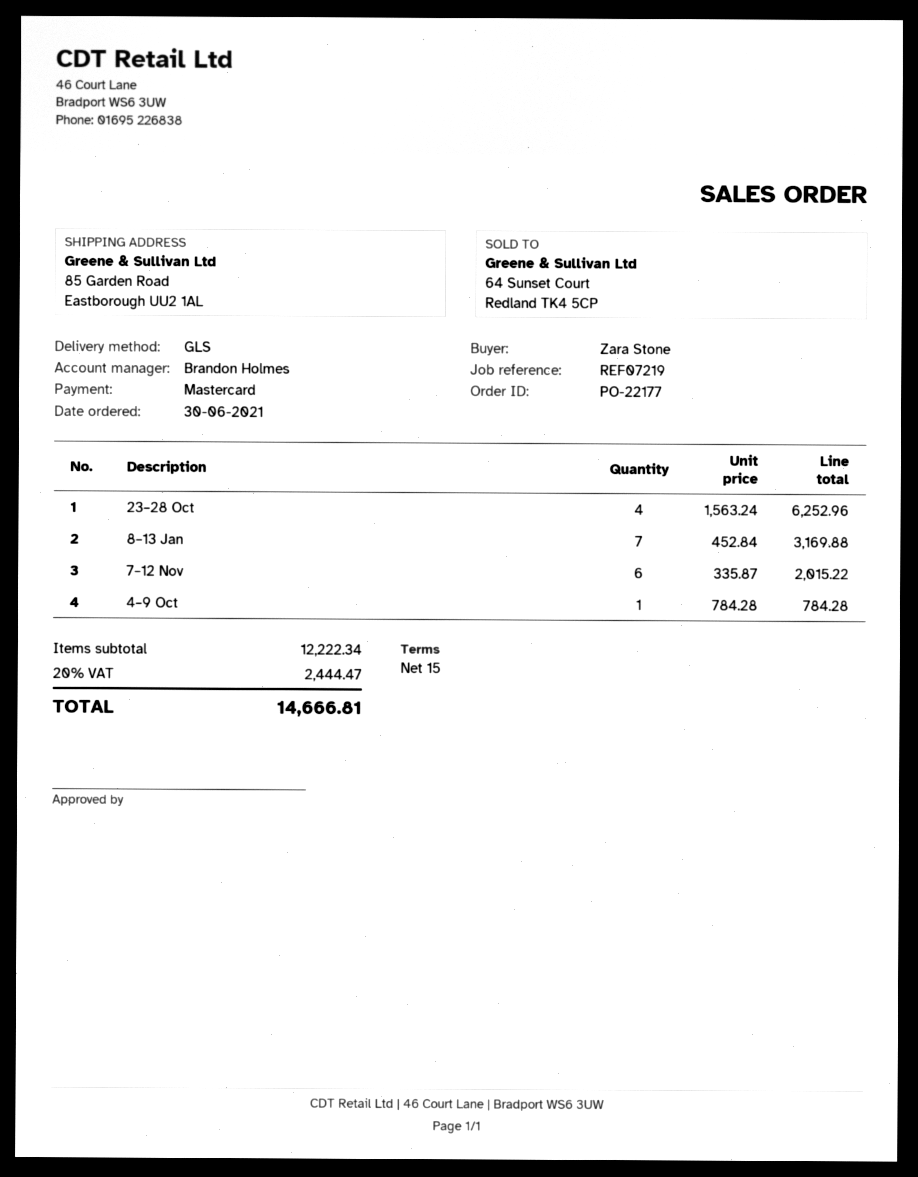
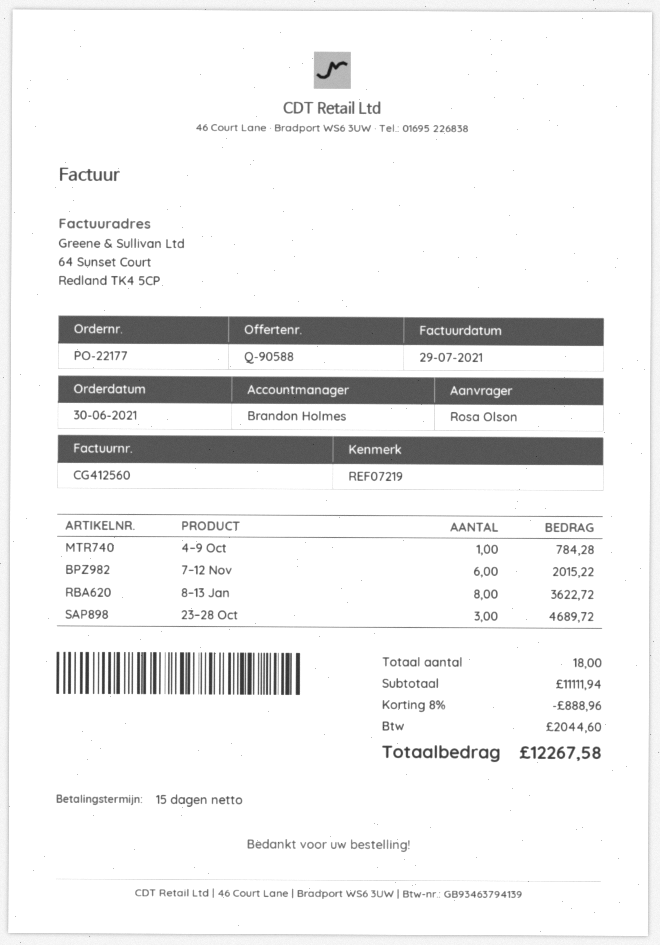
ordered by: Zara Stone -> Rosa Olson
23–28 Oct: 4 for 6252.96 -> 3 for 4689.72
8–13 Jan: 7 for 3169.88 -> 8 for 3622.72
subtotal: 12222.34 -> 11111.94
discount: none -> 8% = 888.96
tax: 2444.47 -> 2044.60
total: 14666.81 -> 12267.58

